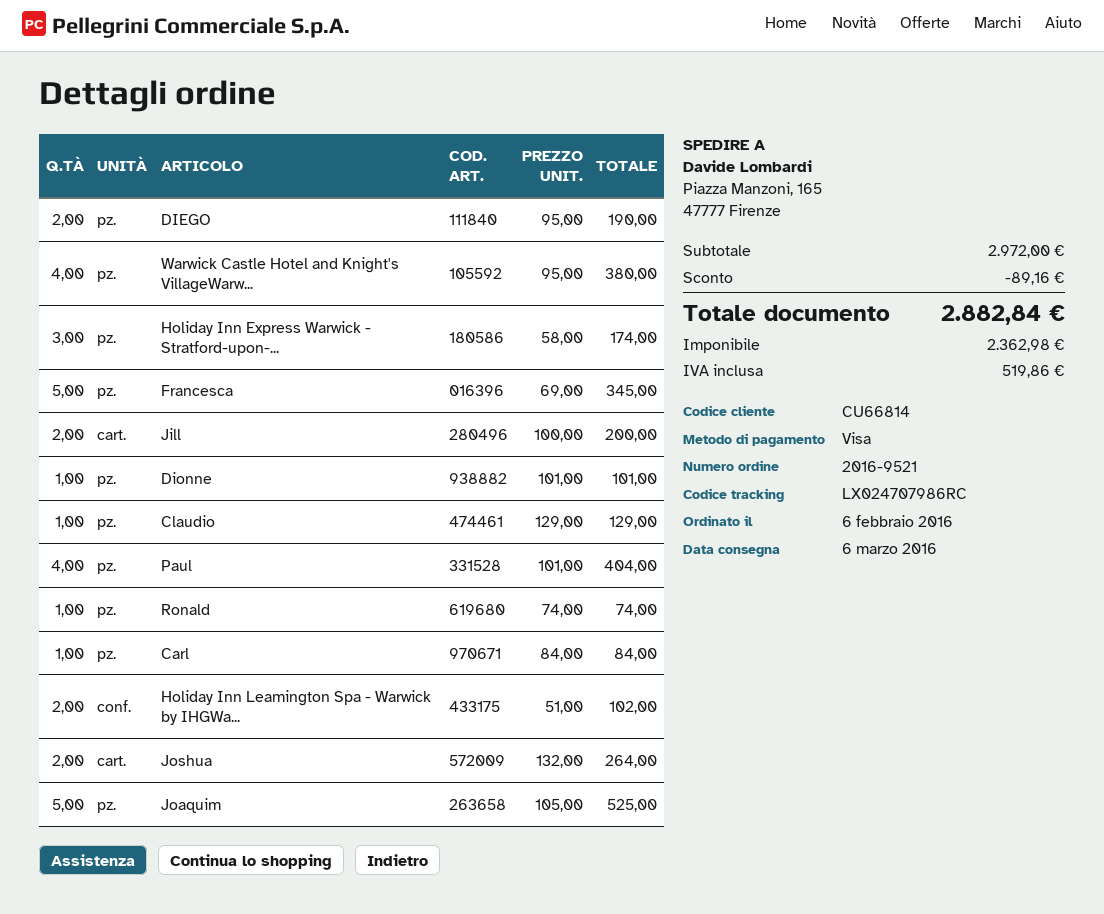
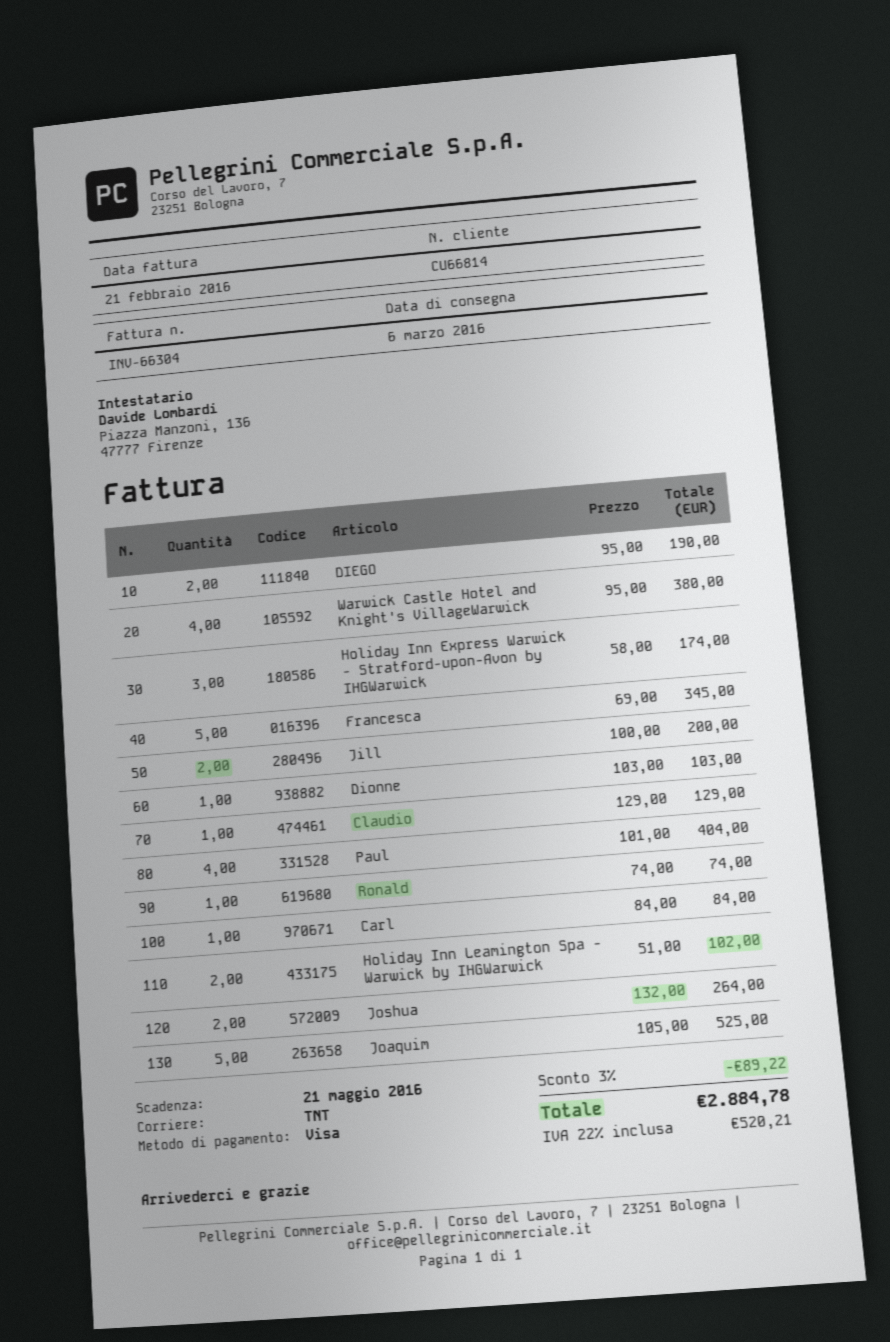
Dionne: 1 x 101.00 = 101.00 -> 1 x 103.00 = 103.00
discount: 89.16 -> 89.22
tax: 519.86 -> 520.21
total: 2882.84 -> 2884.78

